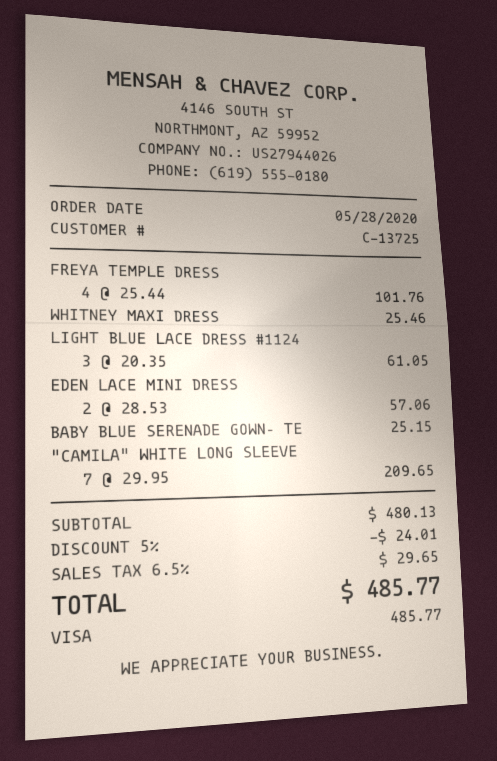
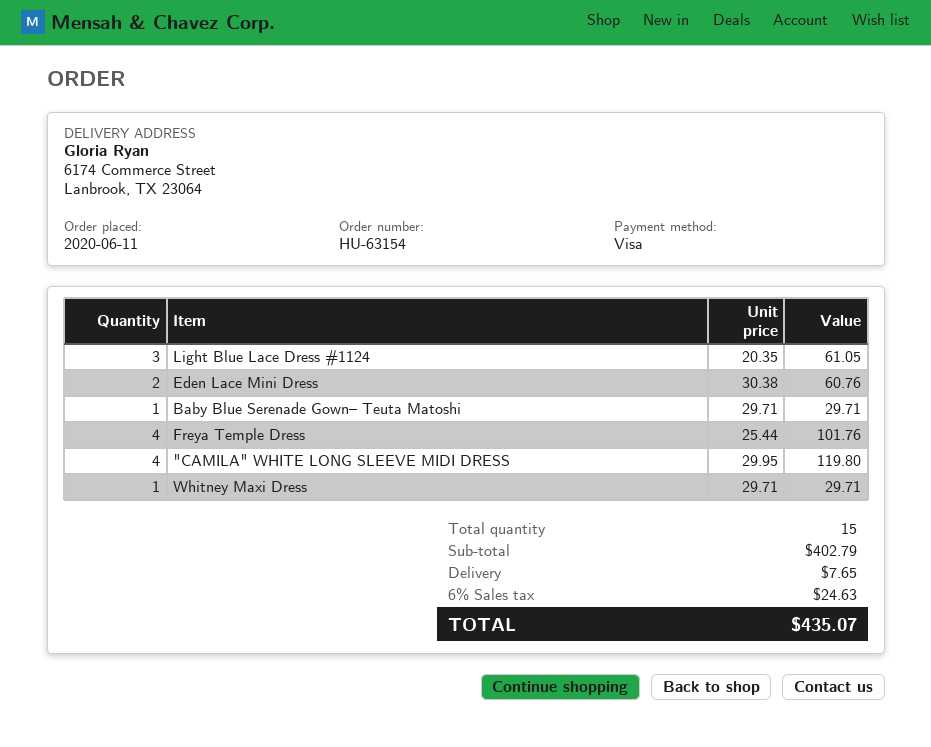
order date: 2020-05-28 -> 2020-06-11
WHITNEY MAXI DRESS: 1 x 25.46 = 25.46 -> 1 x 29.71 = 29.71
EDEN LACE MINI DRESS: 2 x 28.53 = 57.06 -> 2 x 30.38 = 60.76
BABY BLUE SERENADE GOWN– TE: 1 x 25.15 = 25.15 -> 1 x 29.71 = 29.71
"CAMILA" WHITE LONG SLEEVE: 7 x 29.95 = 209.65 -> 4 x 29.95 = 119.80
subtotal: 480.13 -> 402.79
discount: 5% = 24.01 -> none
shipping: none -> 7.65
tax: 6.5% = 29.65 -> 6% = 24.63
total: 485.77 -> 435.07

